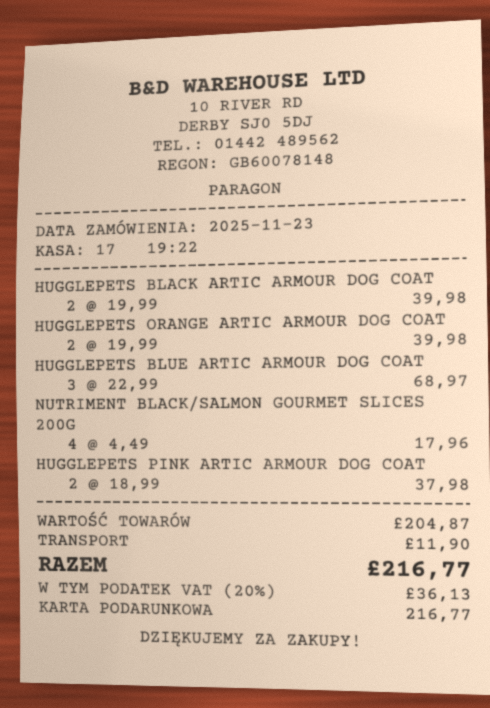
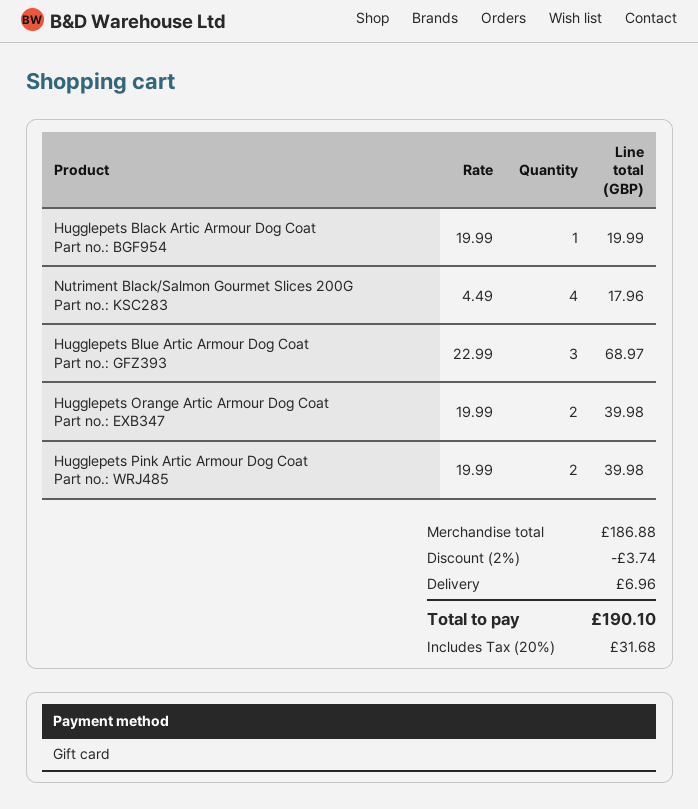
HUGGLEPETS BLACK ARTIC ARMOUR DOG COAT: 2 x 19.99 = 39.98 -> 1 x 19.99 = 19.99
HUGGLEPETS PINK ARTIC ARMOUR DOG COAT: 2 x 18.99 = 37.98 -> 2 x 19.99 = 39.98
subtotal: 204.87 -> 186.88
discount: none -> 2% = 3.74
shipping: 11.90 -> 6.96
tax: 20% = 36.13 -> 20% = 31.68
total: 216.77 -> 190.10

